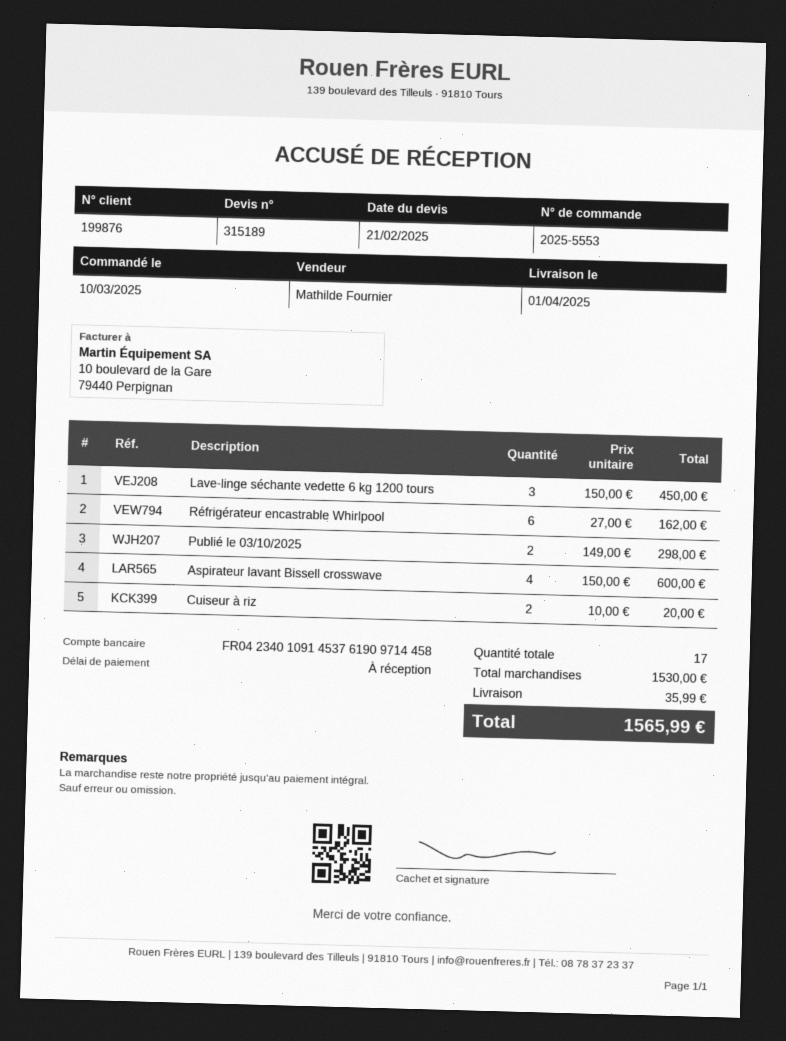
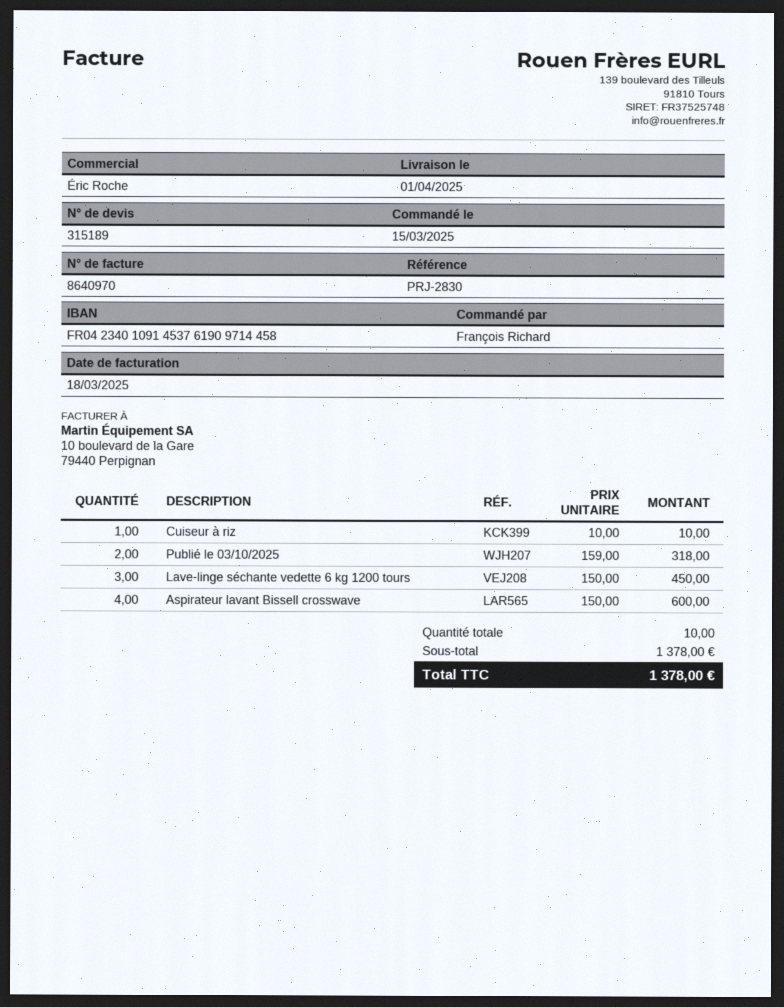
order date: 2025-03-10 -> 2025-03-15
sales rep: Mathilde Fournier -> Éric Roche
Réfrigérateur encastrable Whirlpool: 6 x 27.00 = 162.00 -> none
Publié le 03/10/2025: 2 x 149.00 = 298.00 -> 2 x 159.00 = 318.00
Cuiseur à riz: 2 x 10.00 = 20.00 -> 1 x 10.00 = 10.00
total quantity: 17 -> 10
subtotal: 1530.00 -> 1378.00
shipping: 35.99 -> none
total: 1565.99 -> 1378.00

